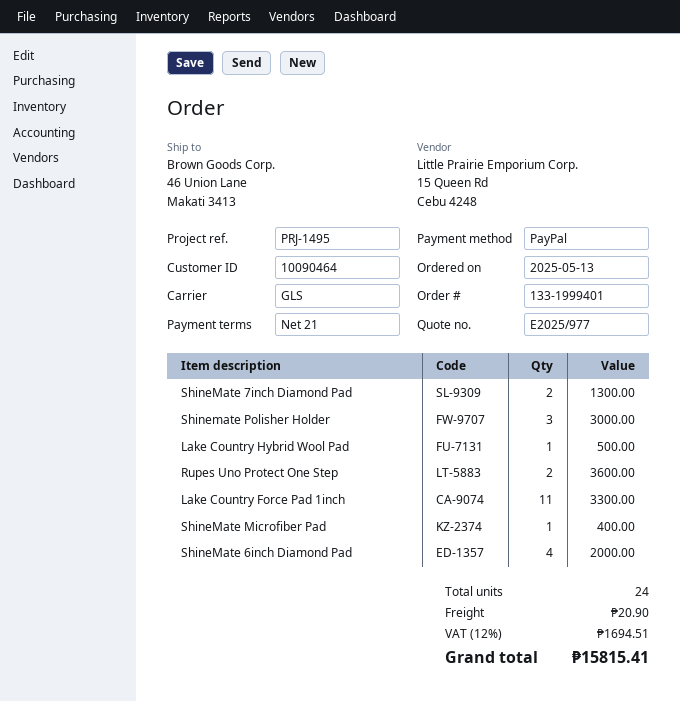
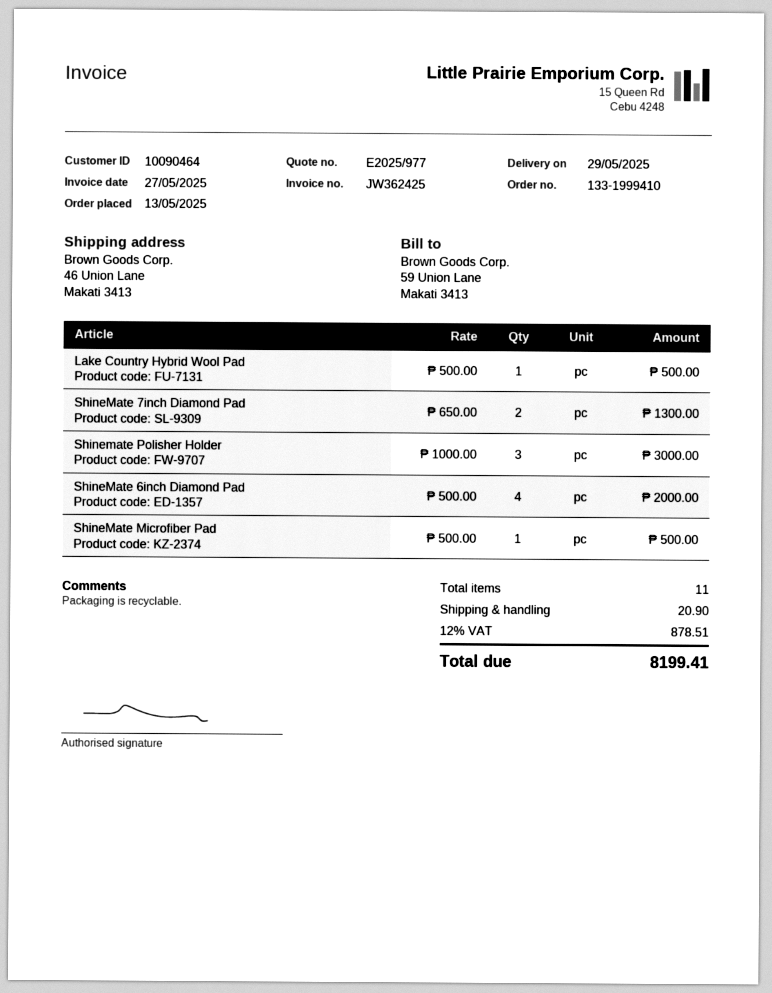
order number: 133-1999401 -> 133-1999410
Rupes Uno Protect One Step: 2 for 3600.00 -> none
Lake Country Force Pad 1inch: 11 for 3300.00 -> none
ShineMate Microfiber Pad: 1 for 400.00 -> 1 for 500.00
total quantity: 24 -> 11
tax: 12% = 1694.51 -> 12% = 878.51
total: 15815.41 -> 8199.41

